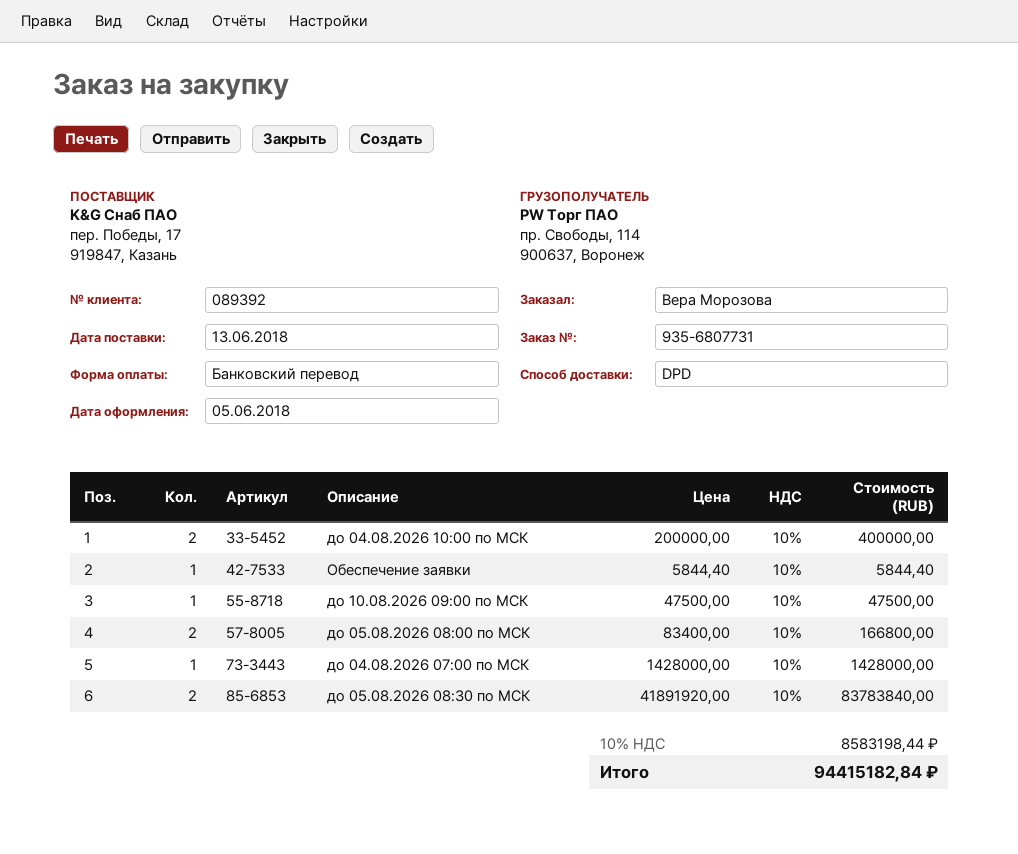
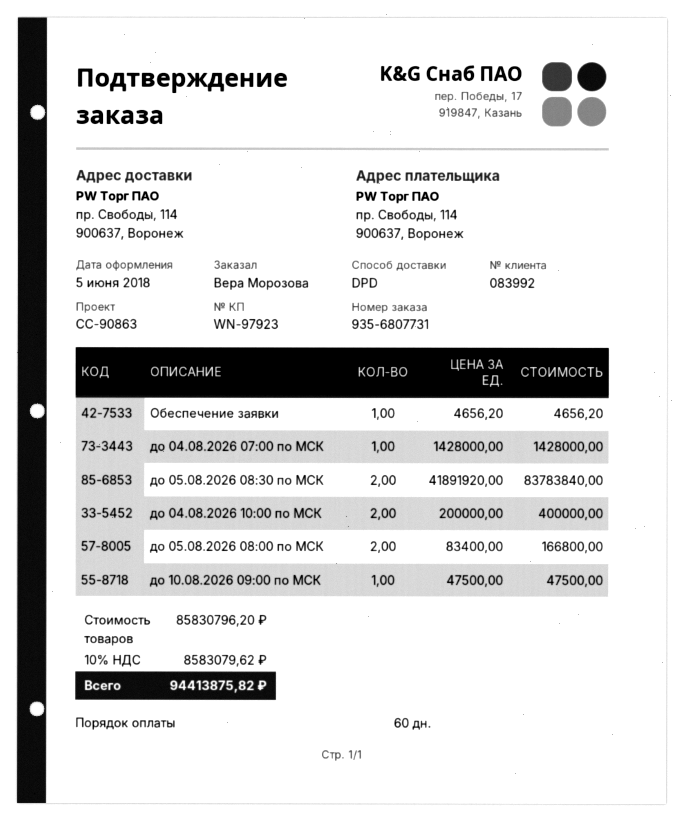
customer number: 089392 -> 083992
Обеспечение заявки: 1 x 5844.40 = 5844.40 -> 1 x 4656.20 = 4656.20
tax: 10% = 8583198.44 -> 10% = 8583079.62
total: 94415182.84 -> 94413875.82

